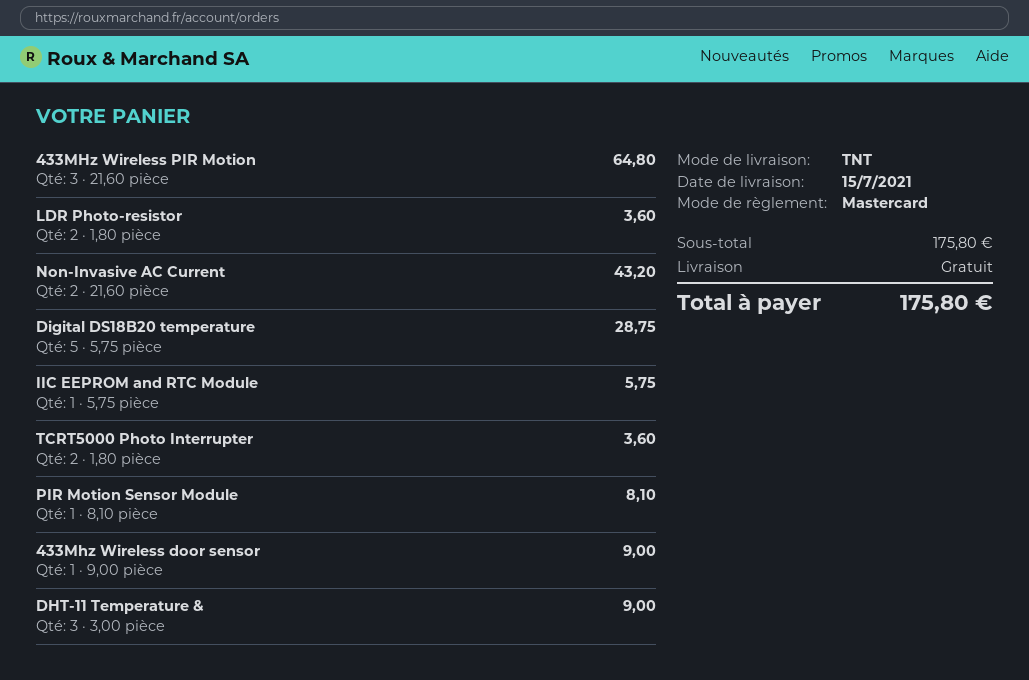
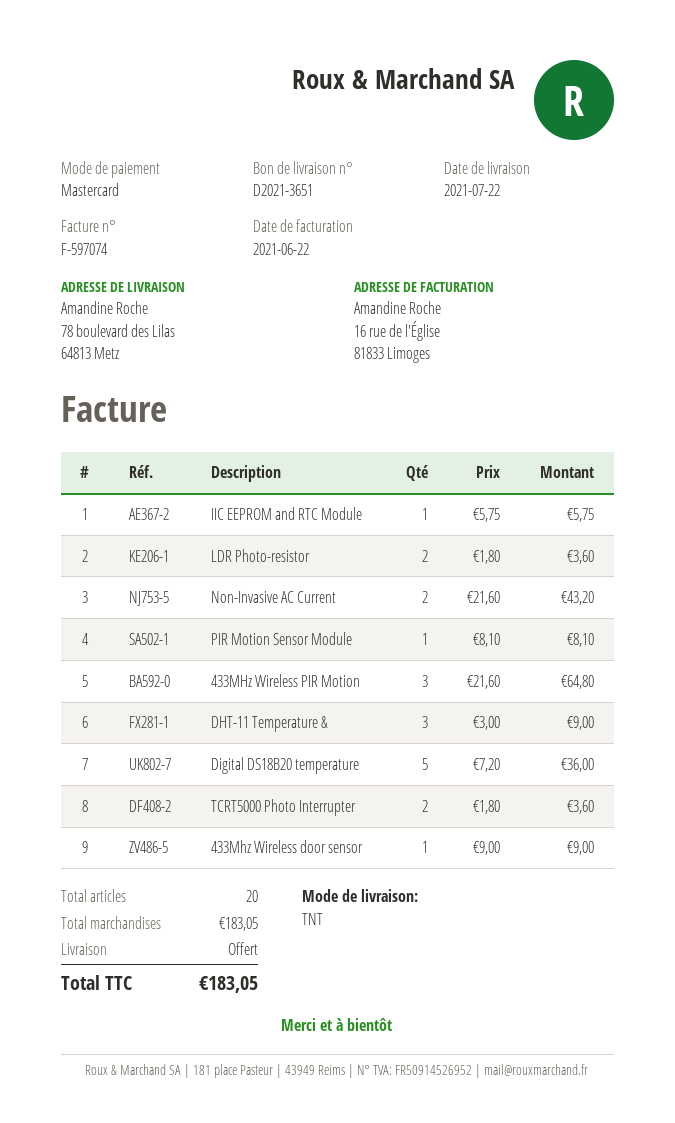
delivery date: 2021-07-15 -> 2021-07-22
Digital DS18B20 temperature: 5 x 5.75 = 28.75 -> 5 x 7.20 = 36.00
subtotal: 175.80 -> 183.05
total: 175.80 -> 183.05

